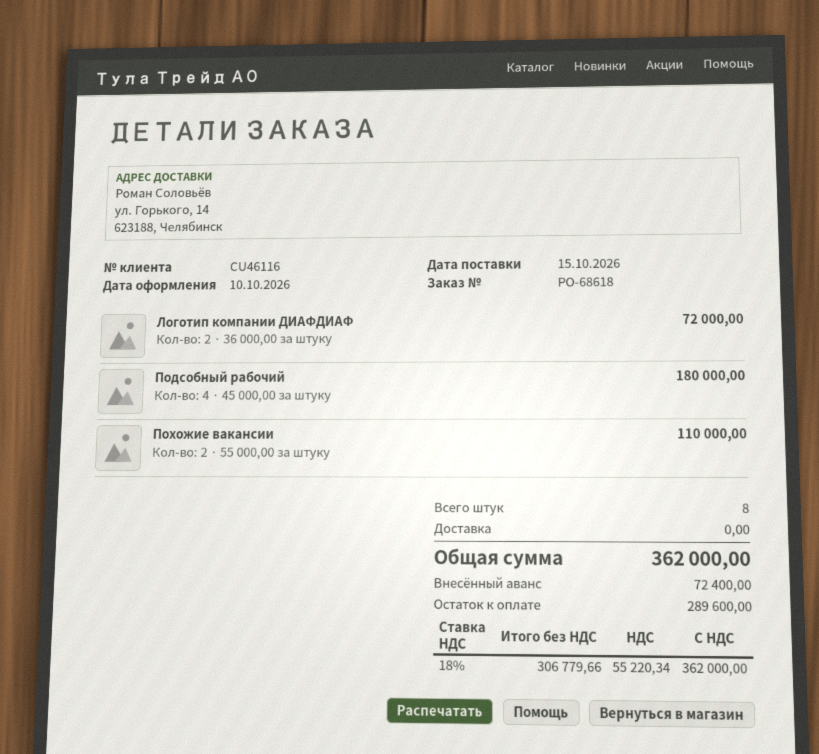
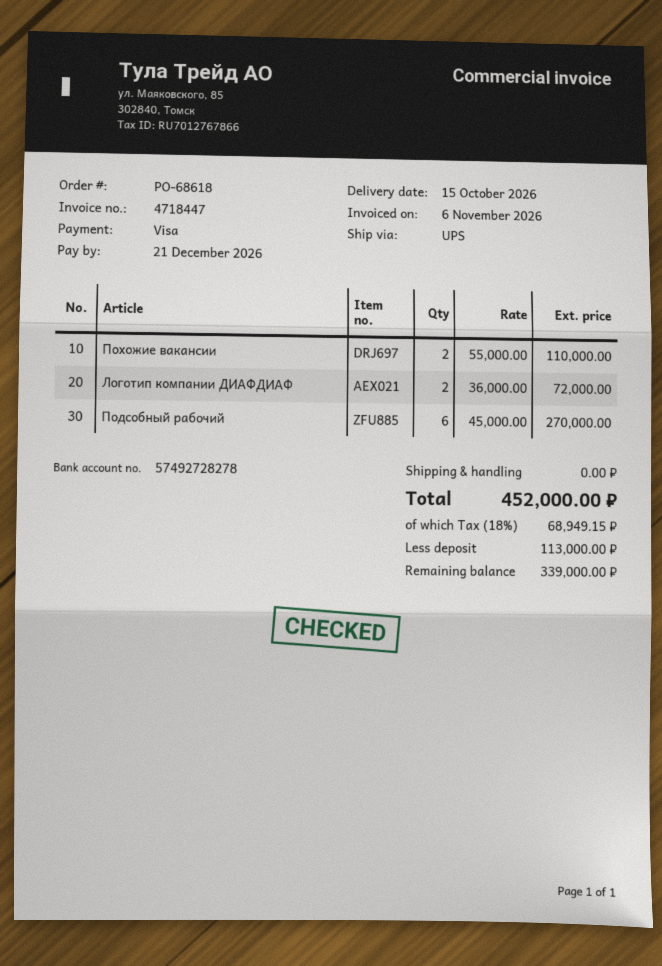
Подсобный рабочий: 4 x 45000.00 = 180000.00 -> 6 x 45000.00 = 270000.00
tax: 18% = 55220.34 -> 18% = 68949.15
total: 362000.00 -> 452000.00
deposit: 72400.00 -> 113000.00
balance: 289600.00 -> 339000.00

